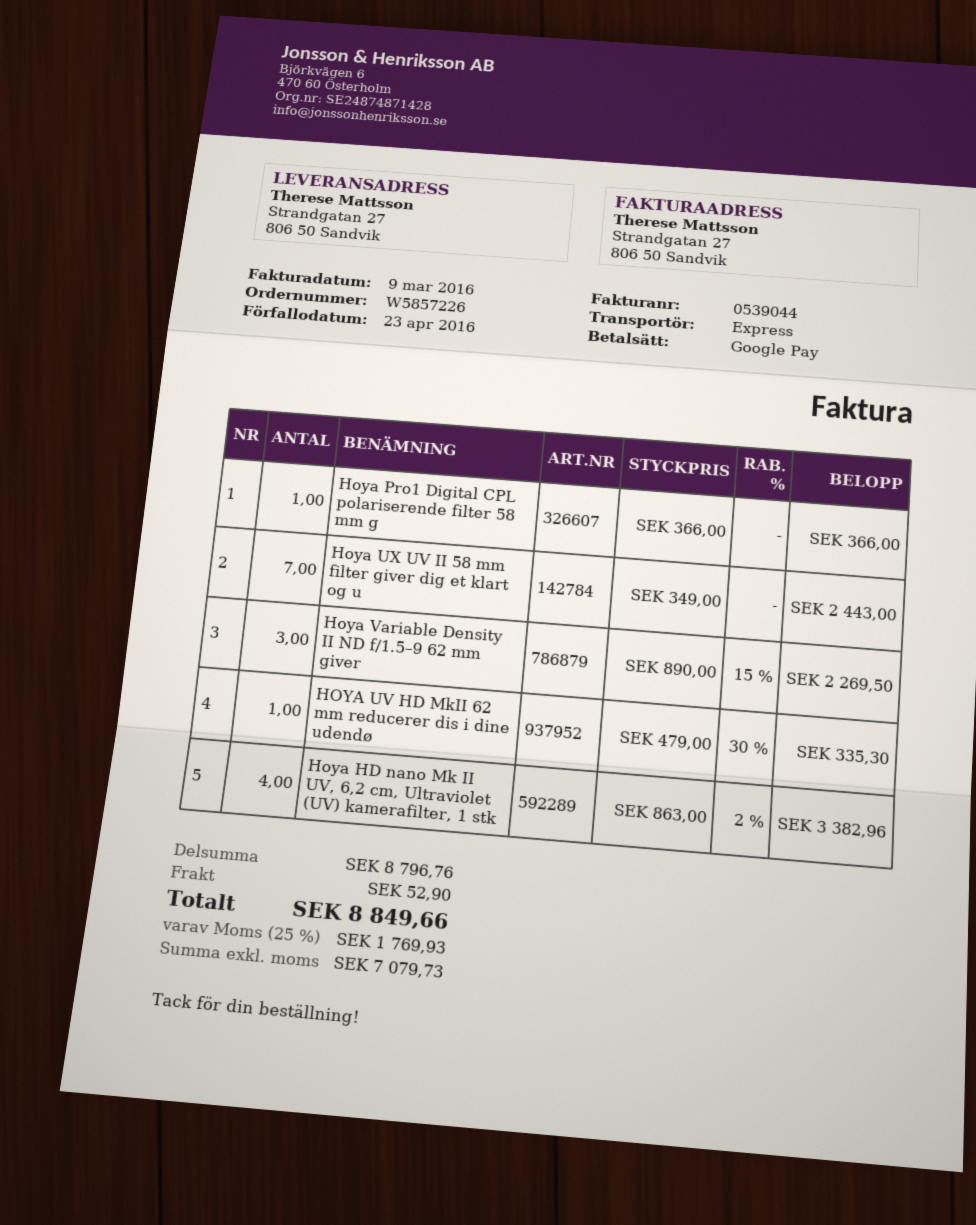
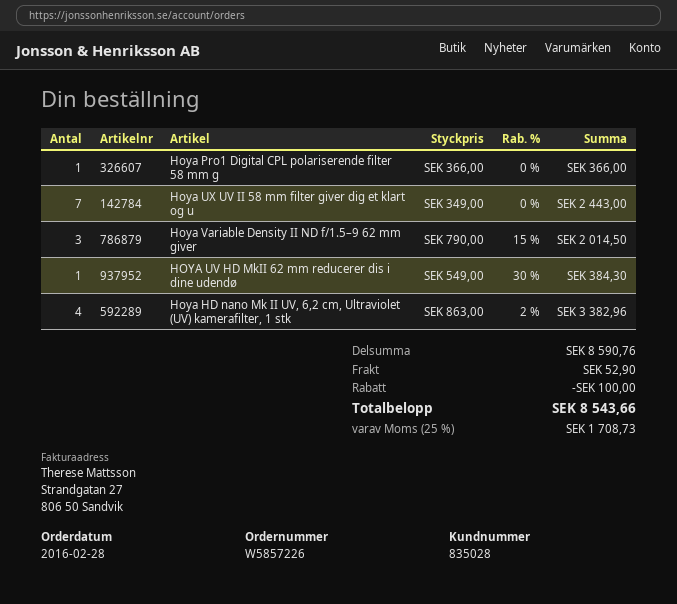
Hoya Variable Density II ND f/1.5–9 62 mm giver: 3 x 890.00 - 15% = 2269.50 -> 3 x 790.00 - 15% = 2014.50
HOYA UV HD MkII 62 mm reducerer dis i dine udendø: 1 x 479.00 - 30% = 335.30 -> 1 x 549.00 - 30% = 384.30
subtotal: 8796.76 -> 8590.76
discount: none -> 100.00
tax: 25% = 1769.93 -> 25% = 1708.73
total: 8849.66 -> 8543.66

